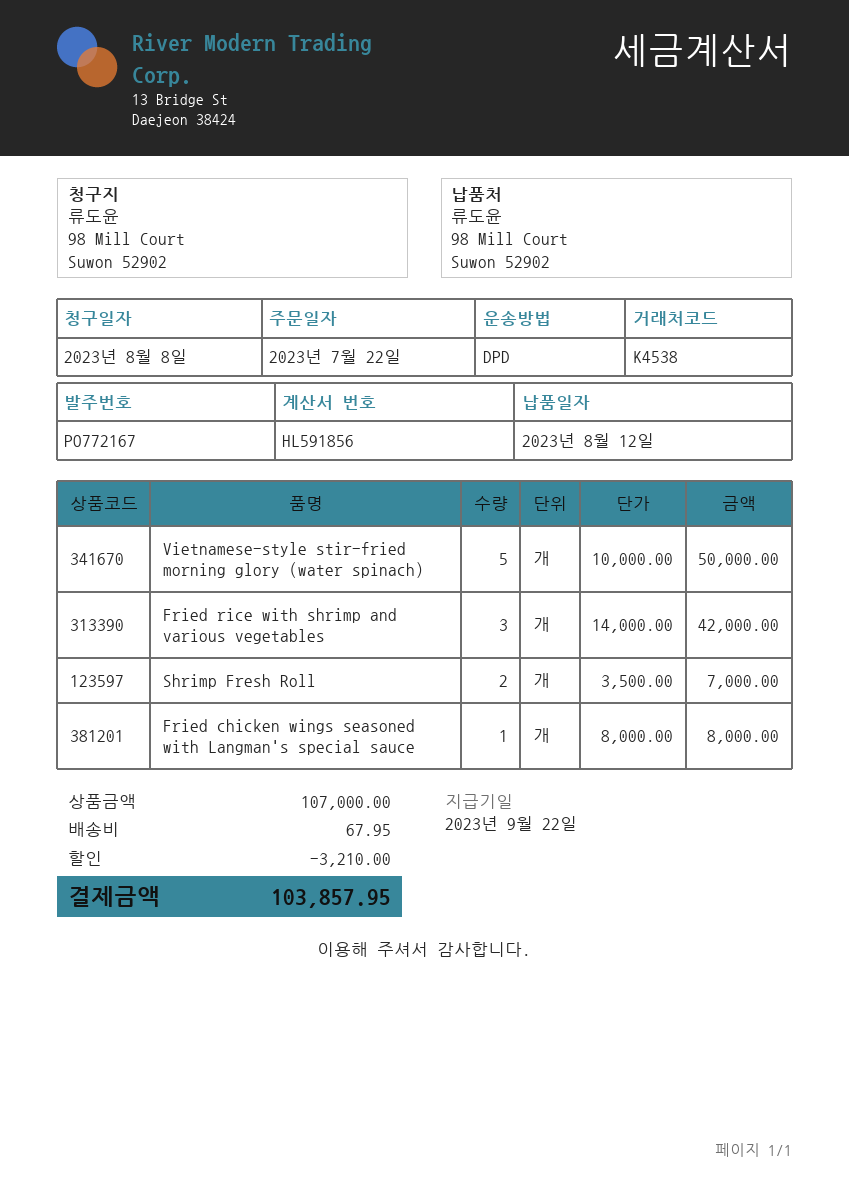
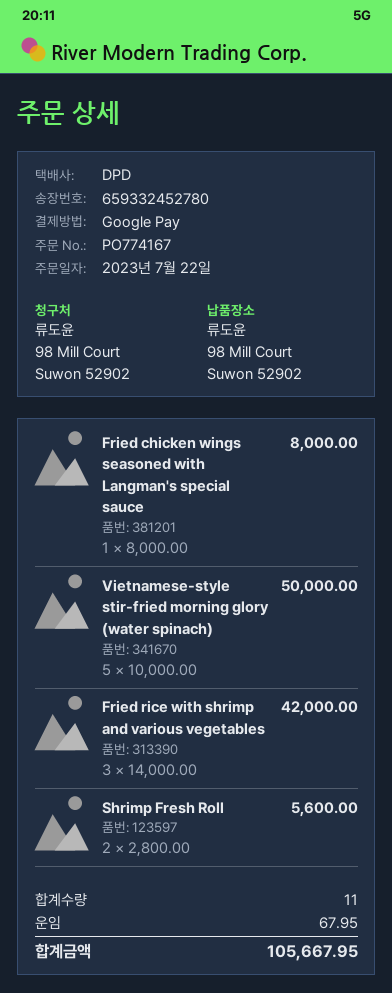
order number: PO772167 -> PO774167
Shrimp Fresh Roll: 2 x 3500.00 = 7000.00 -> 2 x 2800.00 = 5600.00
discount: 3210.00 -> none
total: 103857.95 -> 105667.95

